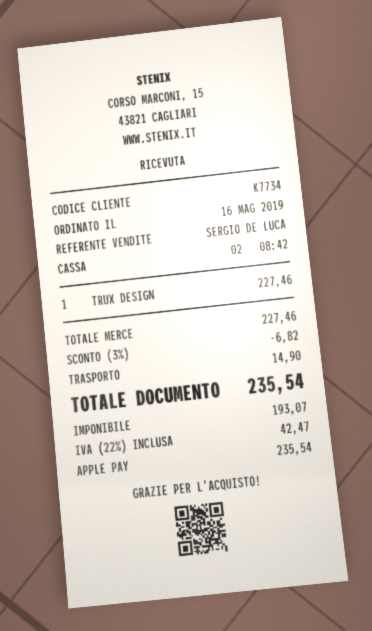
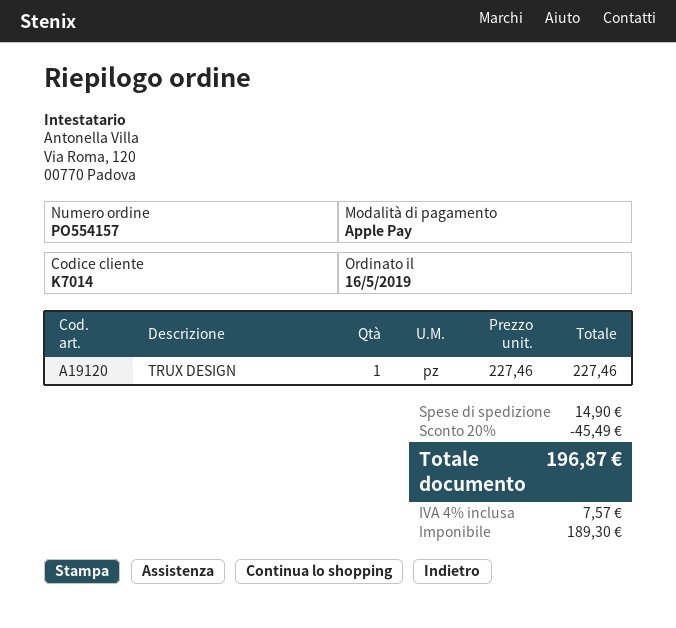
customer number: K7734 -> K7014
discount: 3% = 6.82 -> 20% = 45.49
net: 193.07 -> 189.30
tax: 22% = 42.47 -> 4% = 7.57
total: 235.54 -> 196.87

